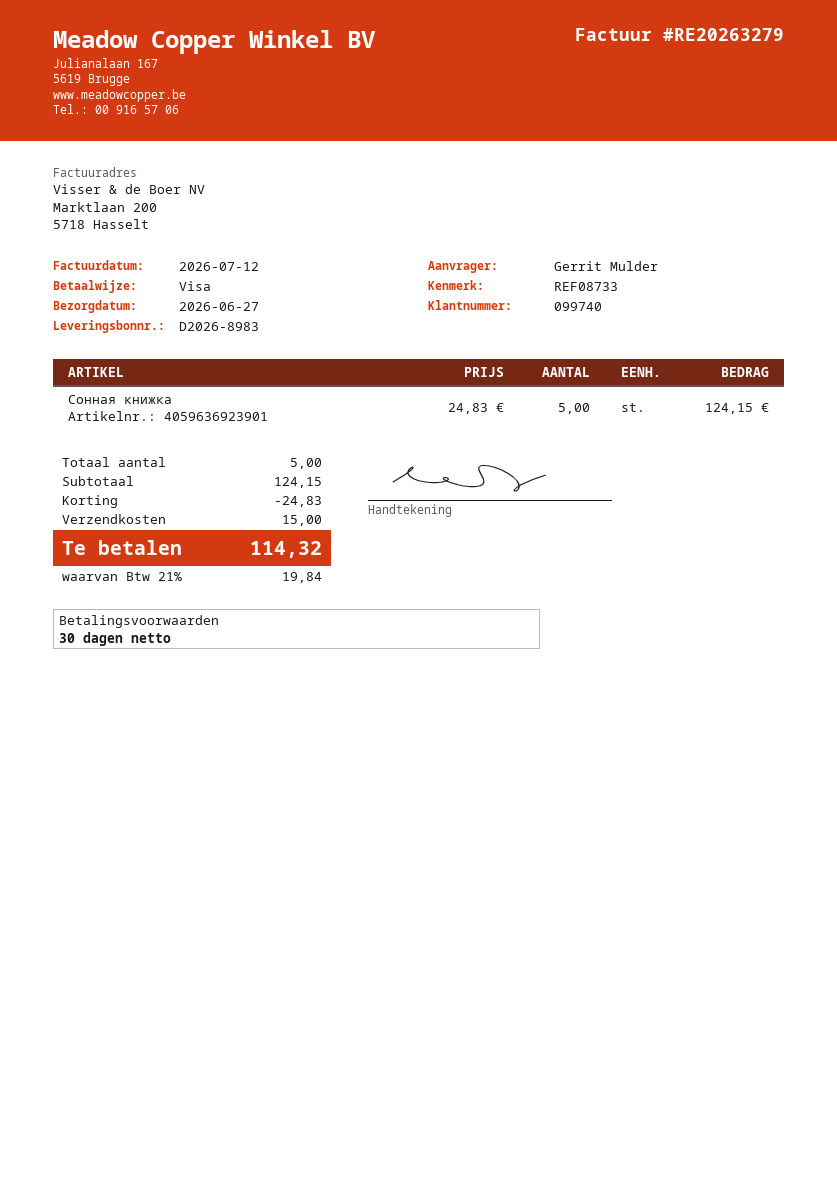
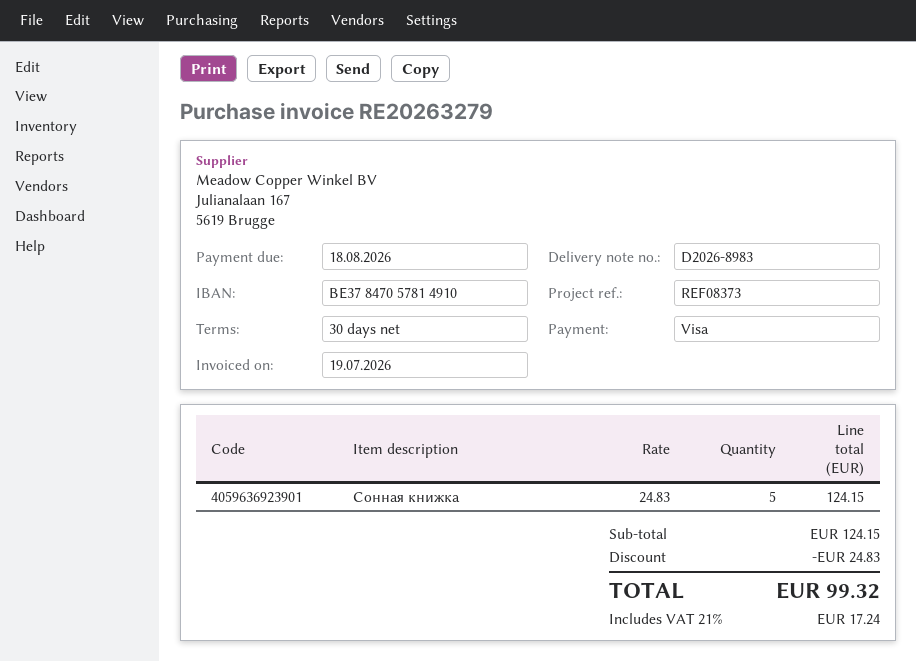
invoice date: 2026-07-12 -> 2026-07-19
reference: REF08733 -> REF08373
shipping: 15.00 -> none
tax: 21% = 19.84 -> 21% = 17.24
total: 114.32 -> 99.32

